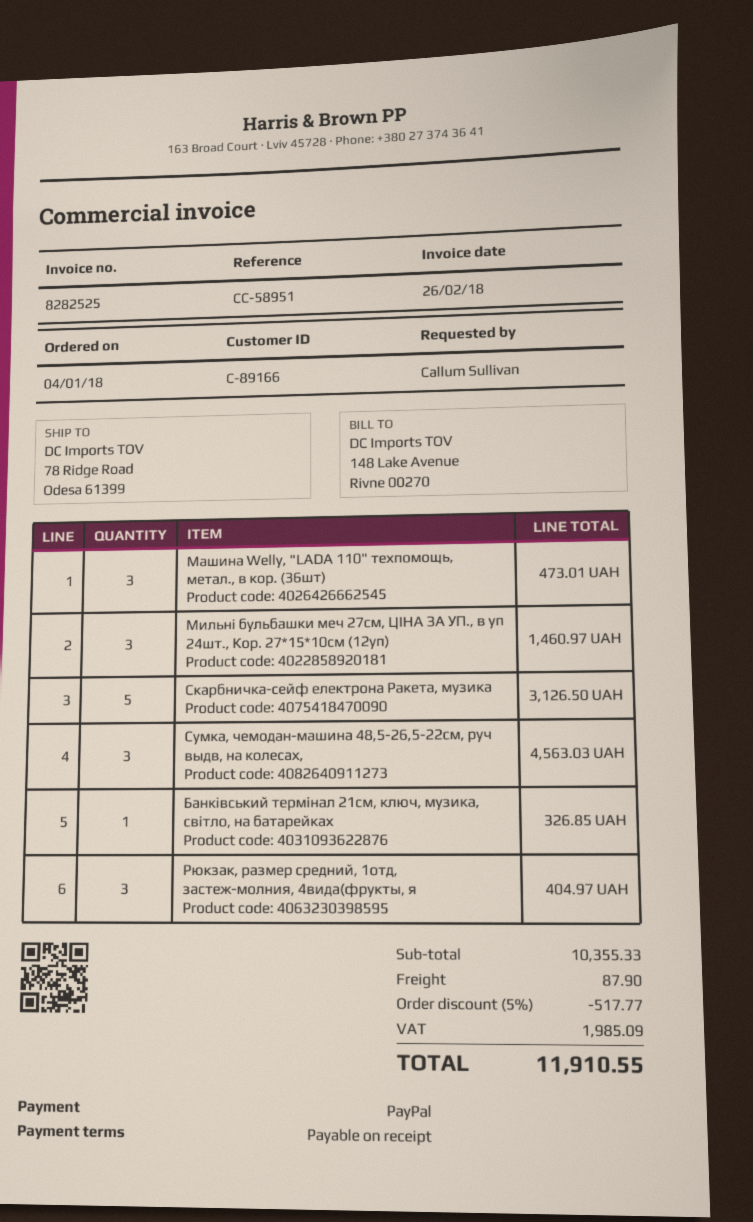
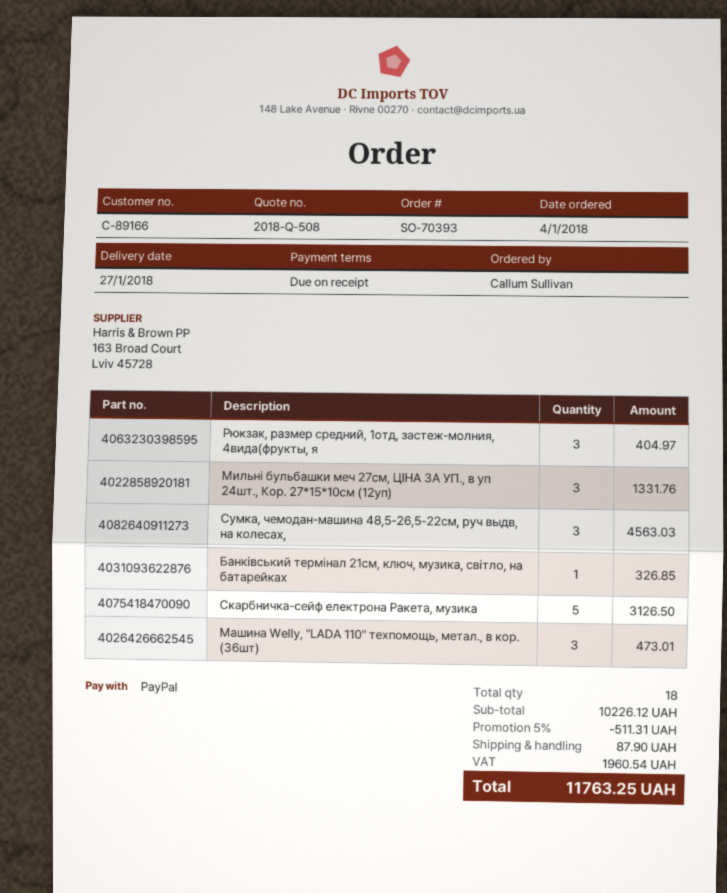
Мильні бульбашки меч 27см, ЦІНА ЗА УП., в уп 24шт., Кор. 27*15*10см (12уп): 3 for 1460.97 -> 3 for 1331.76
subtotal: 10355.33 -> 10226.12
discount: 5% = 517.77 -> 5% = 511.31
tax: 1985.09 -> 1960.54
total: 11910.55 -> 11763.25

